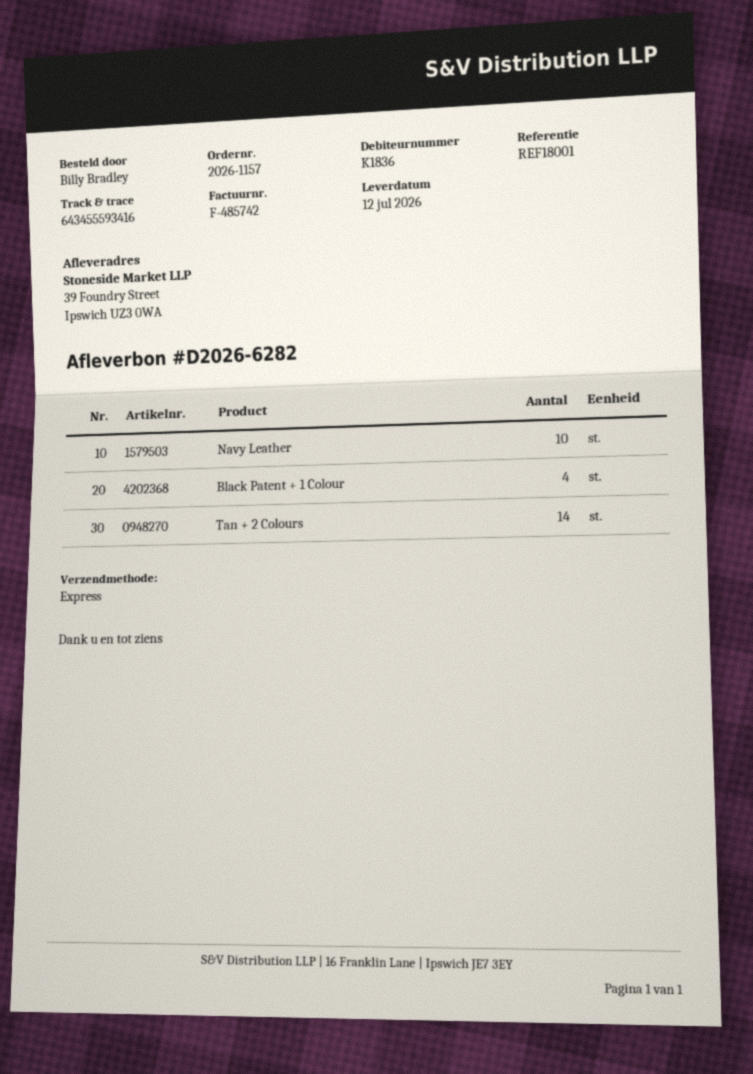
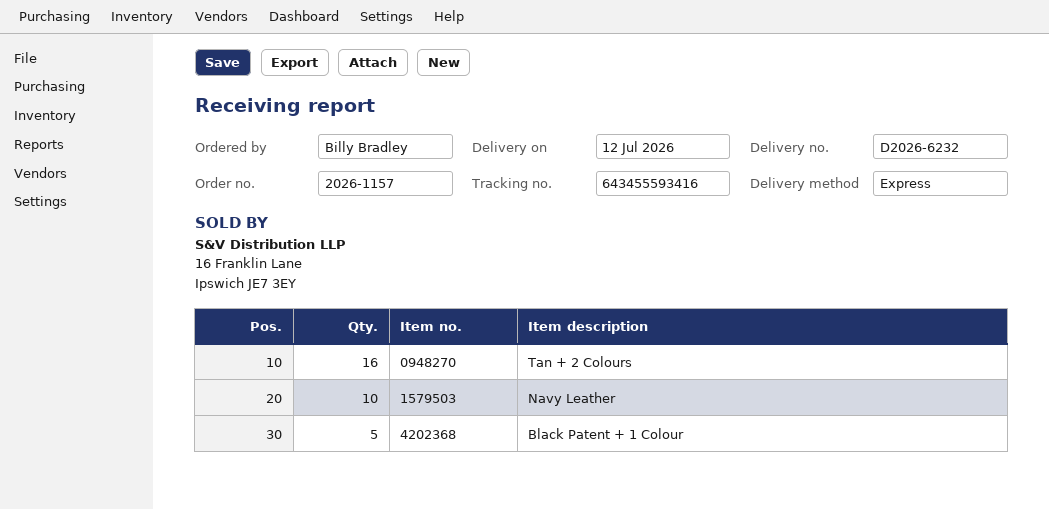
delivery note number: D2026-6282 -> D2026-6232
Black Patent + 1 Colour: 4 -> 5
Tan + 2 Colours: 14 -> 16

